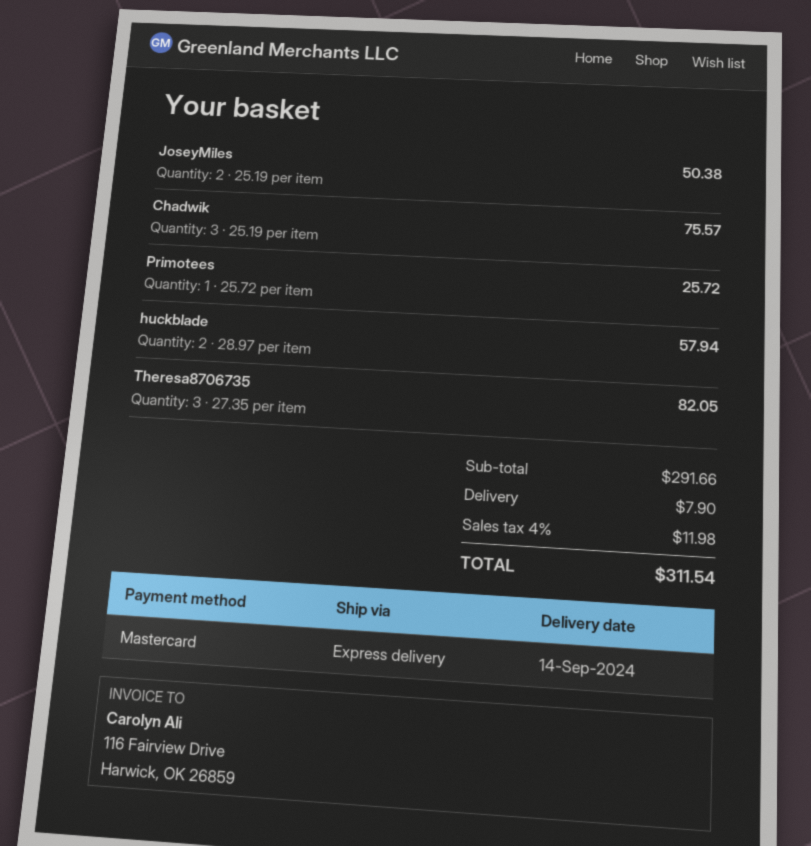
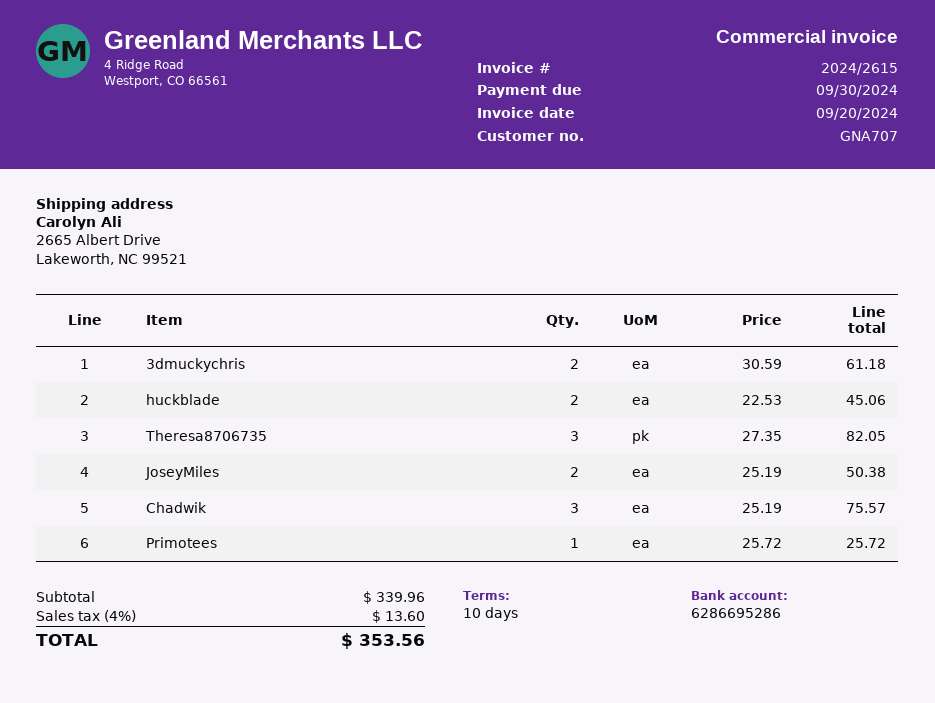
huckblade: 2 x 28.97 = 57.94 -> 2 x 22.53 = 45.06
3dmuckychris: none -> 2 x 30.59 = 61.18
subtotal: 291.66 -> 339.96
shipping: 7.90 -> none
tax: 4% = 11.98 -> 4% = 13.60
total: 311.54 -> 353.56

